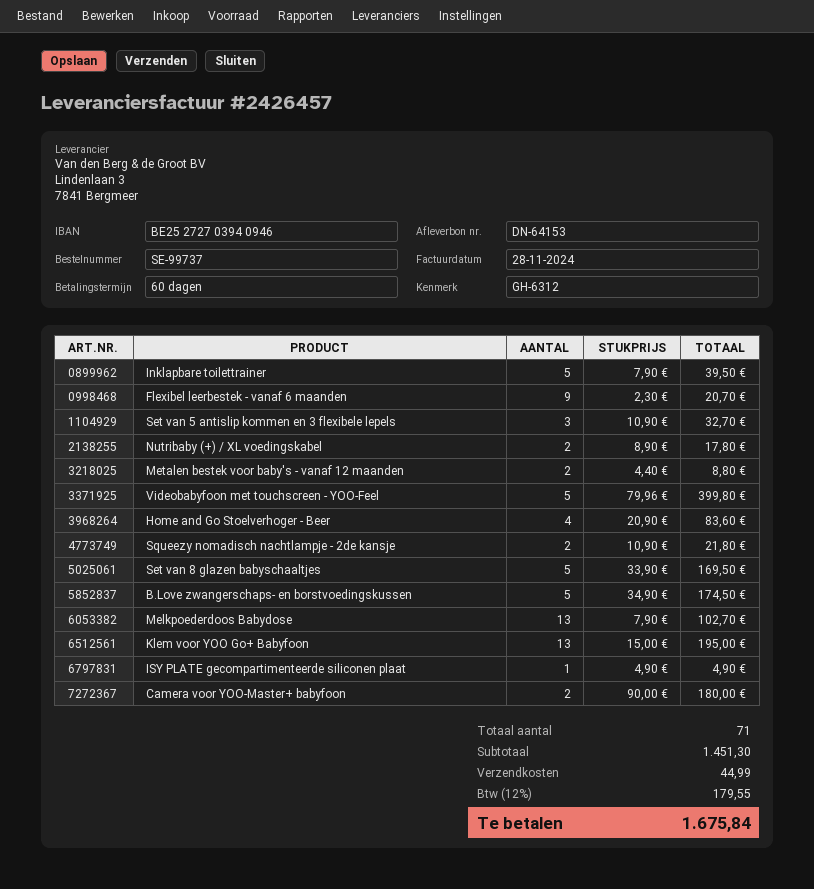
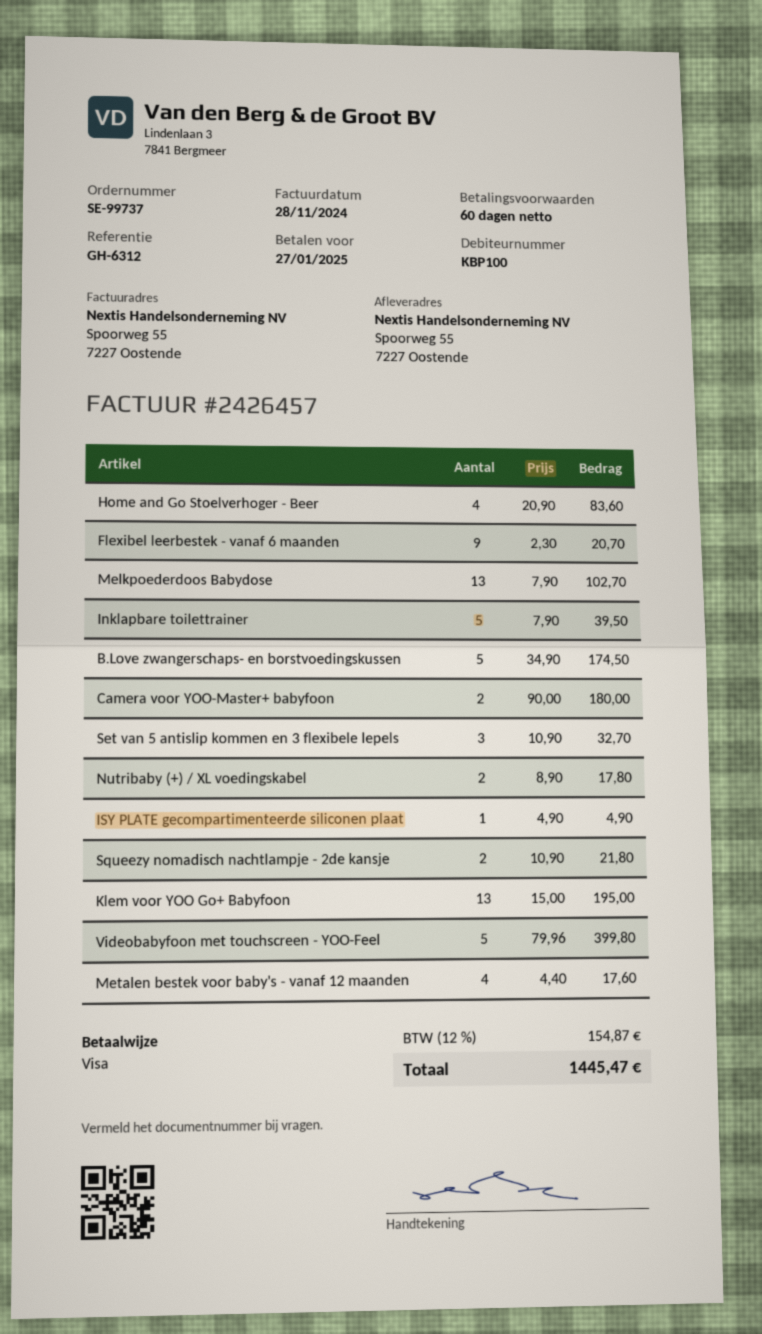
Metalen bestek voor baby's - vanaf 12 maanden: 2 x 4.40 = 8.80 -> 4 x 4.40 = 17.60
Set van 8 glazen babyschaaltjes: 5 x 33.90 = 169.50 -> none
shipping: 44.99 -> none
tax: 12% = 179.55 -> 12% = 154.87
total: 1675.84 -> 1445.47

